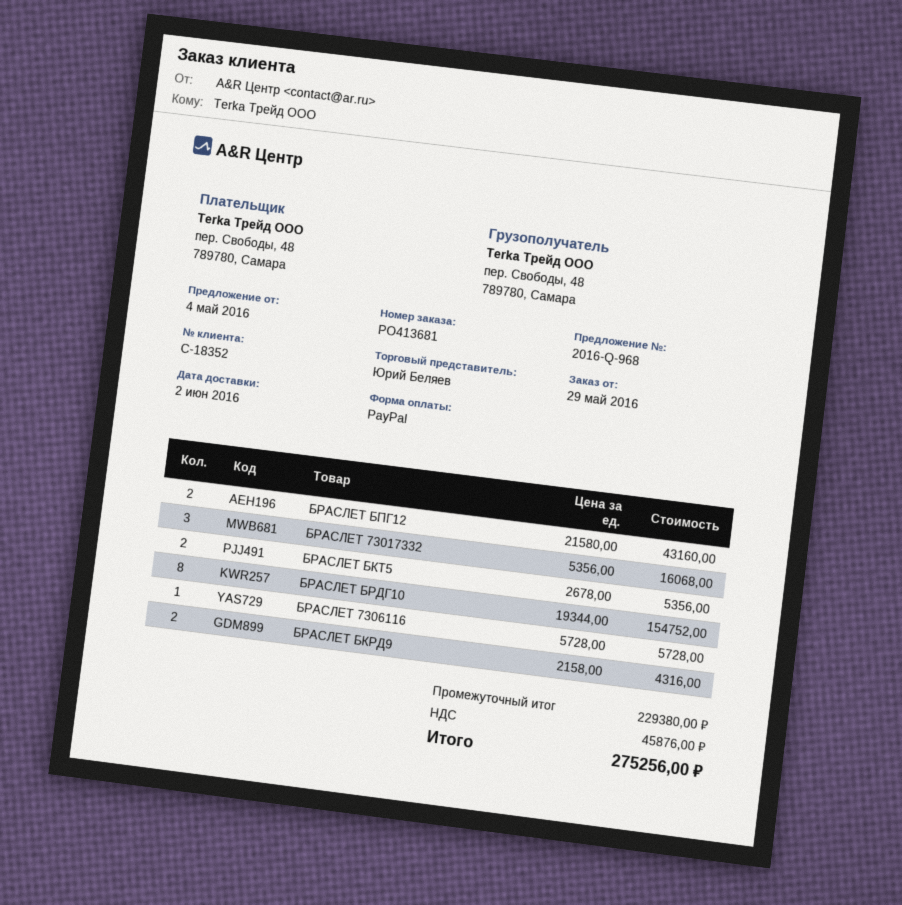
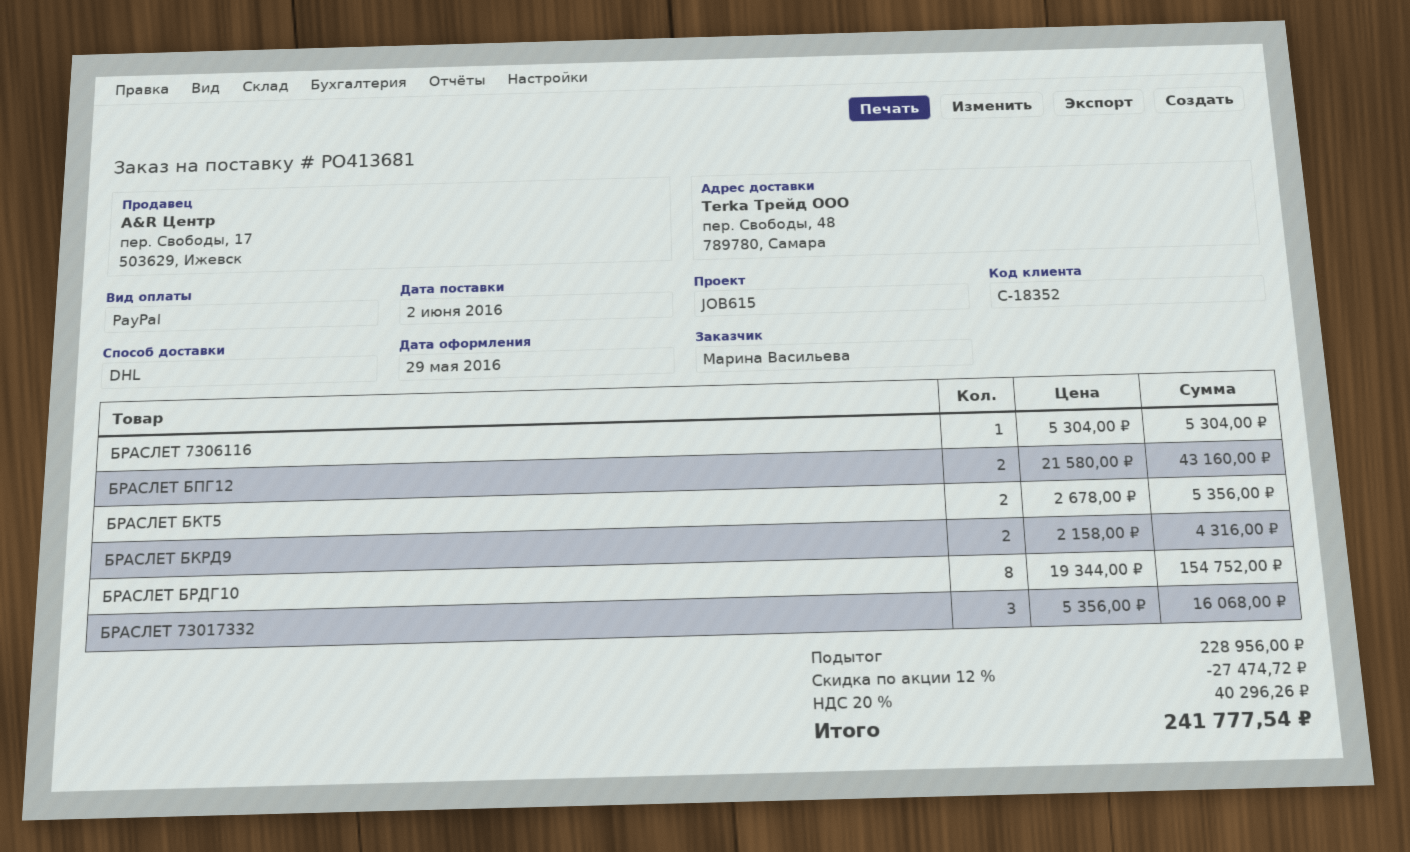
БРАСЛЕТ 7306116: 1 x 5728.00 = 5728.00 -> 1 x 5304.00 = 5304.00
subtotal: 229380.00 -> 228956.00
discount: none -> 12% = 27474.72
tax: 45876.00 -> 40296.26
total: 275256.00 -> 241777.54

